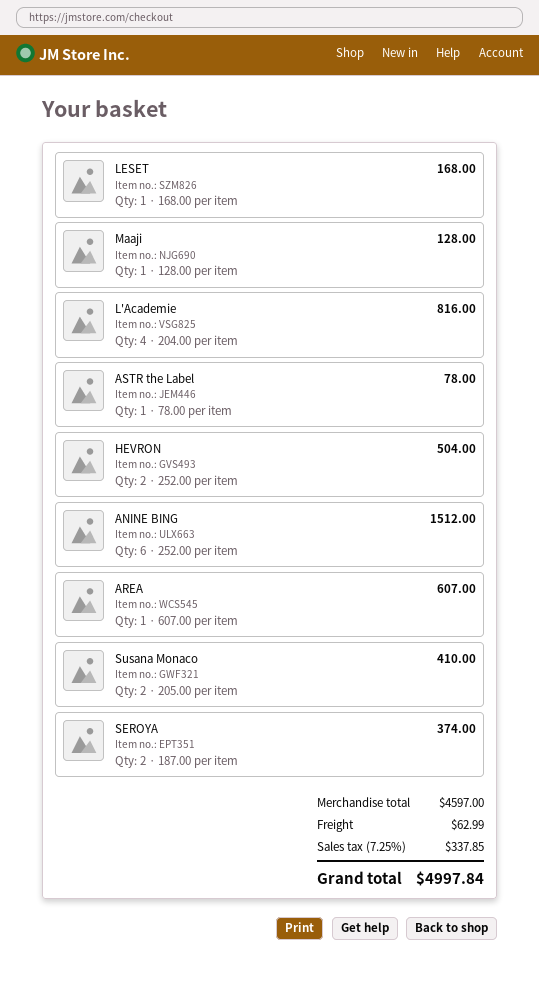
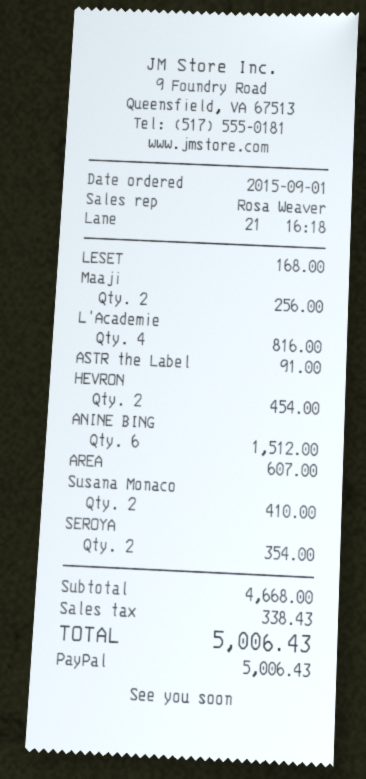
Maaji: 1 for 128.00 -> 2 for 256.00
ASTR the Label: 1 for 78.00 -> 1 for 91.00
HEVRON: 2 for 504.00 -> 2 for 454.00
SEROYA: 2 for 374.00 -> 2 for 354.00
subtotal: 4597.00 -> 4668.00
shipping: 62.99 -> none
tax: 337.85 -> 338.43
total: 4997.84 -> 5006.43

